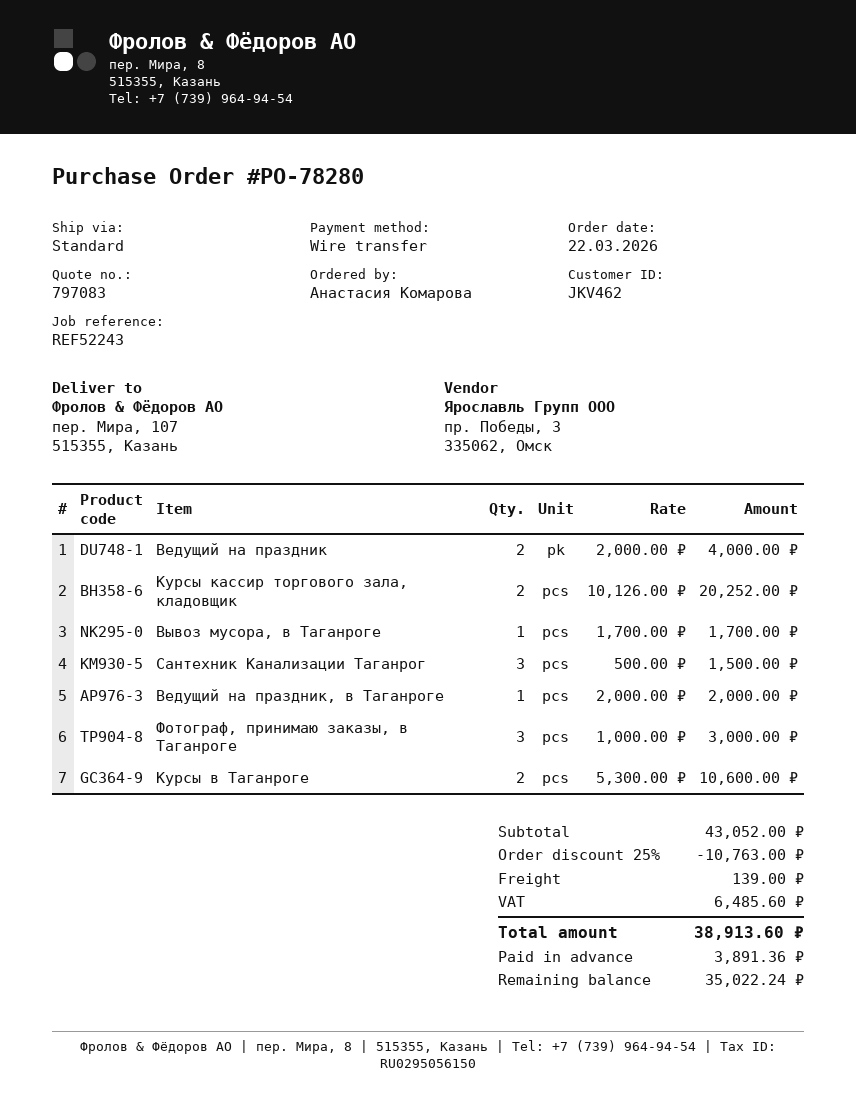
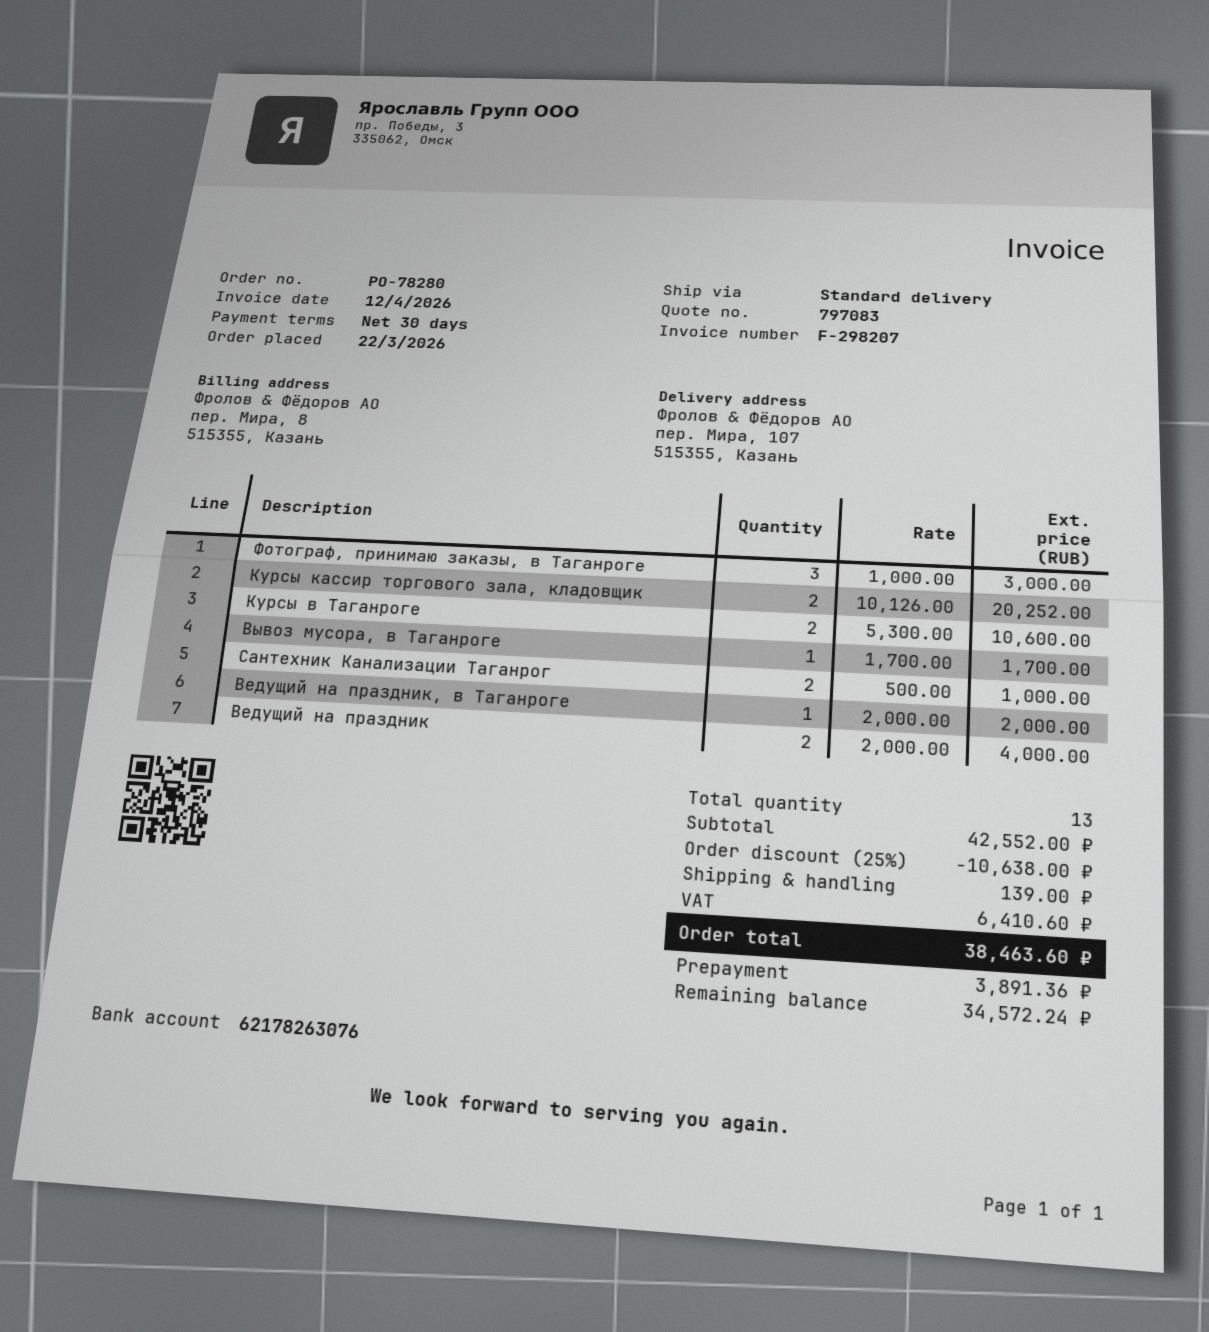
Сантехник Канализации Таганрог: 3 x 500.00 = 1500.00 -> 2 x 500.00 = 1000.00
subtotal: 43052.00 -> 42552.00
discount: 25% = 10763.00 -> 25% = 10638.00
tax: 6485.60 -> 6410.60
total: 38913.60 -> 38463.60
balance: 35022.24 -> 34572.24

